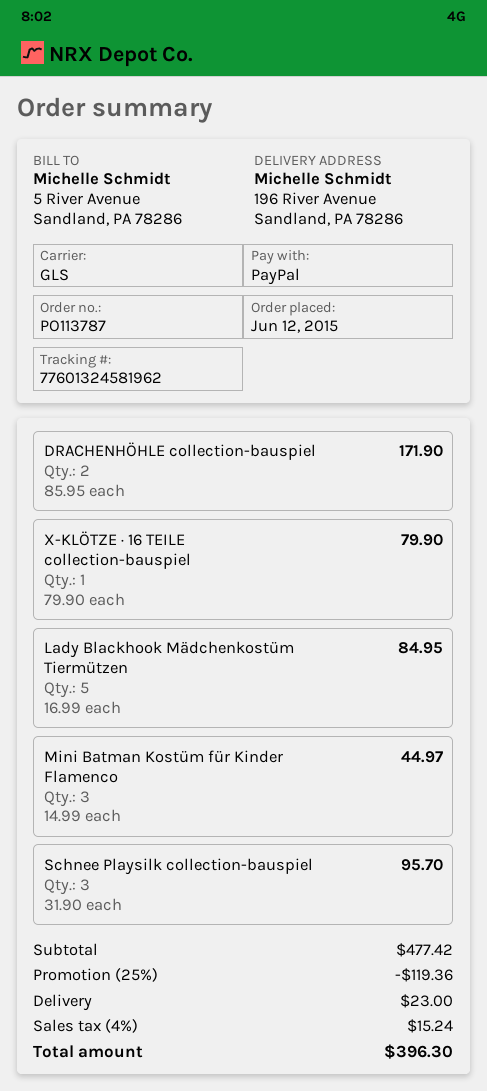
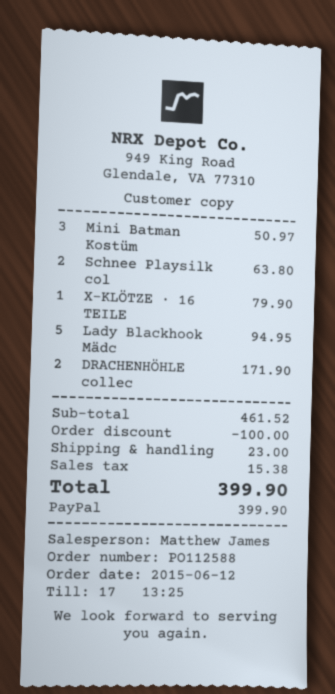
order number: PO113787 -> PO112588
Lady Blackhook Mädchenkostüm Tiermützen: 5 for 84.95 -> 5 for 94.95
Mini Batman Kostüm für Kinder Flamenco: 3 for 44.97 -> 3 for 50.97
Schnee Playsilk collection-bauspiel: 3 for 95.70 -> 2 for 63.80
subtotal: 477.42 -> 461.52
discount: 119.36 -> 100.00
tax: 15.24 -> 15.38
total: 396.30 -> 399.90

